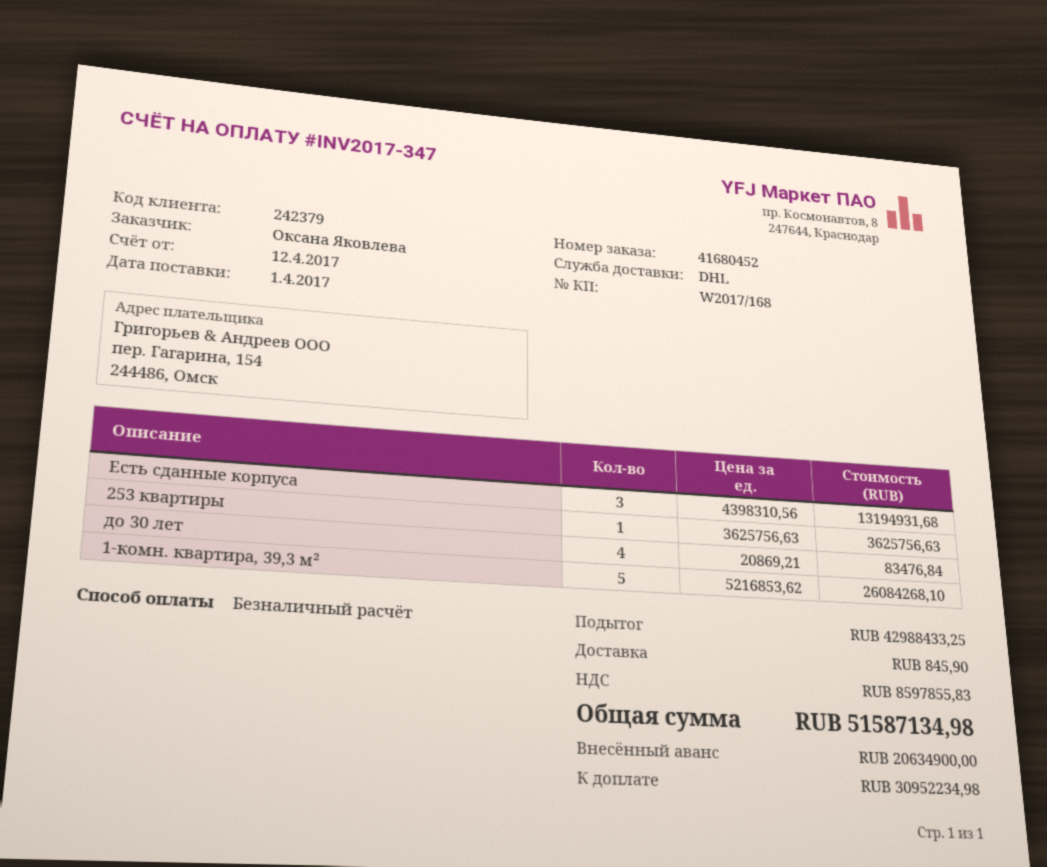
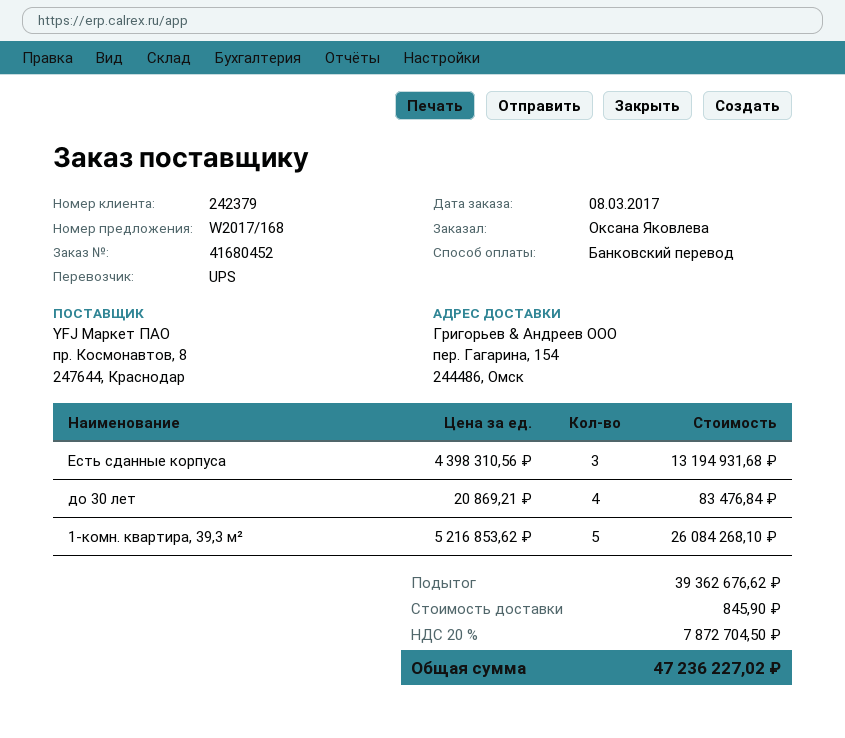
shipping method: DHL -> UPS
253 квартиры: 1 x 3625756.63 = 3625756.63 -> none
subtotal: 42988433.25 -> 39362676.62
tax: 8597855.83 -> 7872704.50
total: 51587134.98 -> 47236227.02

